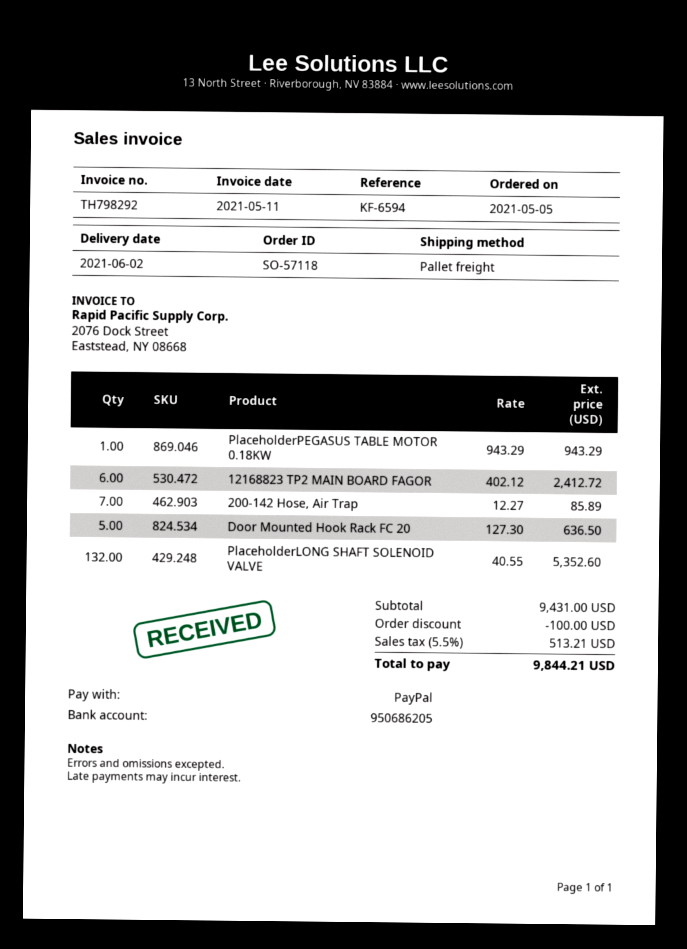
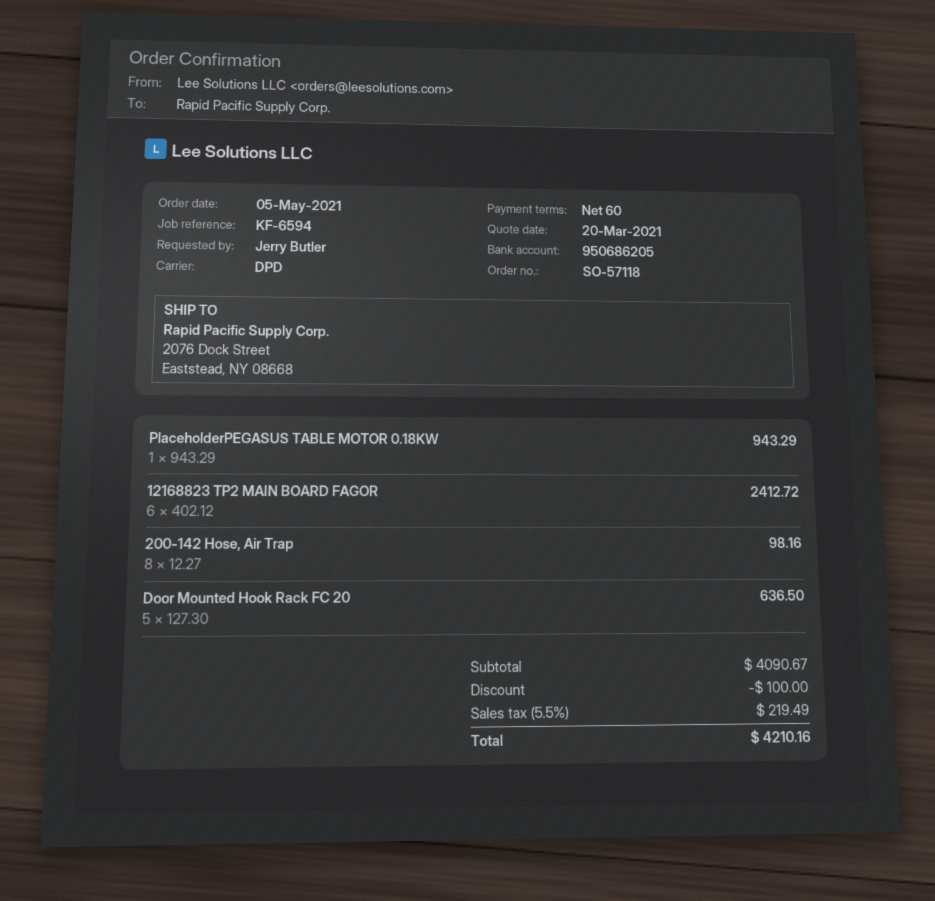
shipping method: pallet freight -> DPD
200-142 Hose, Air Trap: 7 x 12.27 = 85.89 -> 8 x 12.27 = 98.16
PlaceholderLONG SHAFT SOLENOID VALVE: 132 x 40.55 = 5352.60 -> none
subtotal: 9431.00 -> 4090.67
tax: 5.5% = 513.21 -> 5.5% = 219.49
total: 9844.21 -> 4210.16

